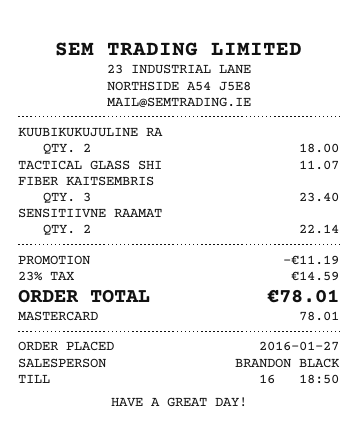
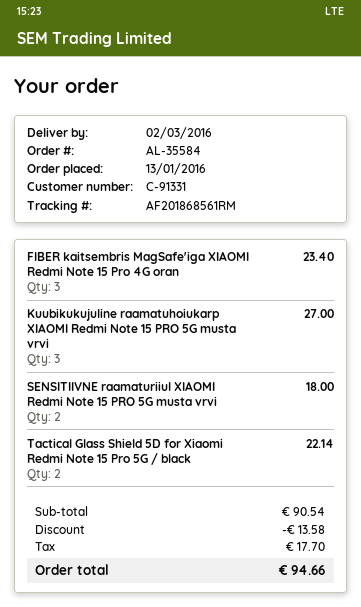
order date: 2016-01-27 -> 2016-01-13
KUUBIKUKUJULINE RA: 2 for 18.00 -> 3 for 27.00
TACTICAL GLASS SHI: 1 for 11.07 -> 2 for 22.14
SENSITIIVNE RAAMAT: 2 for 22.14 -> 2 for 18.00
discount: 11.19 -> 13.58
tax: 14.59 -> 17.70
total: 78.01 -> 94.66

